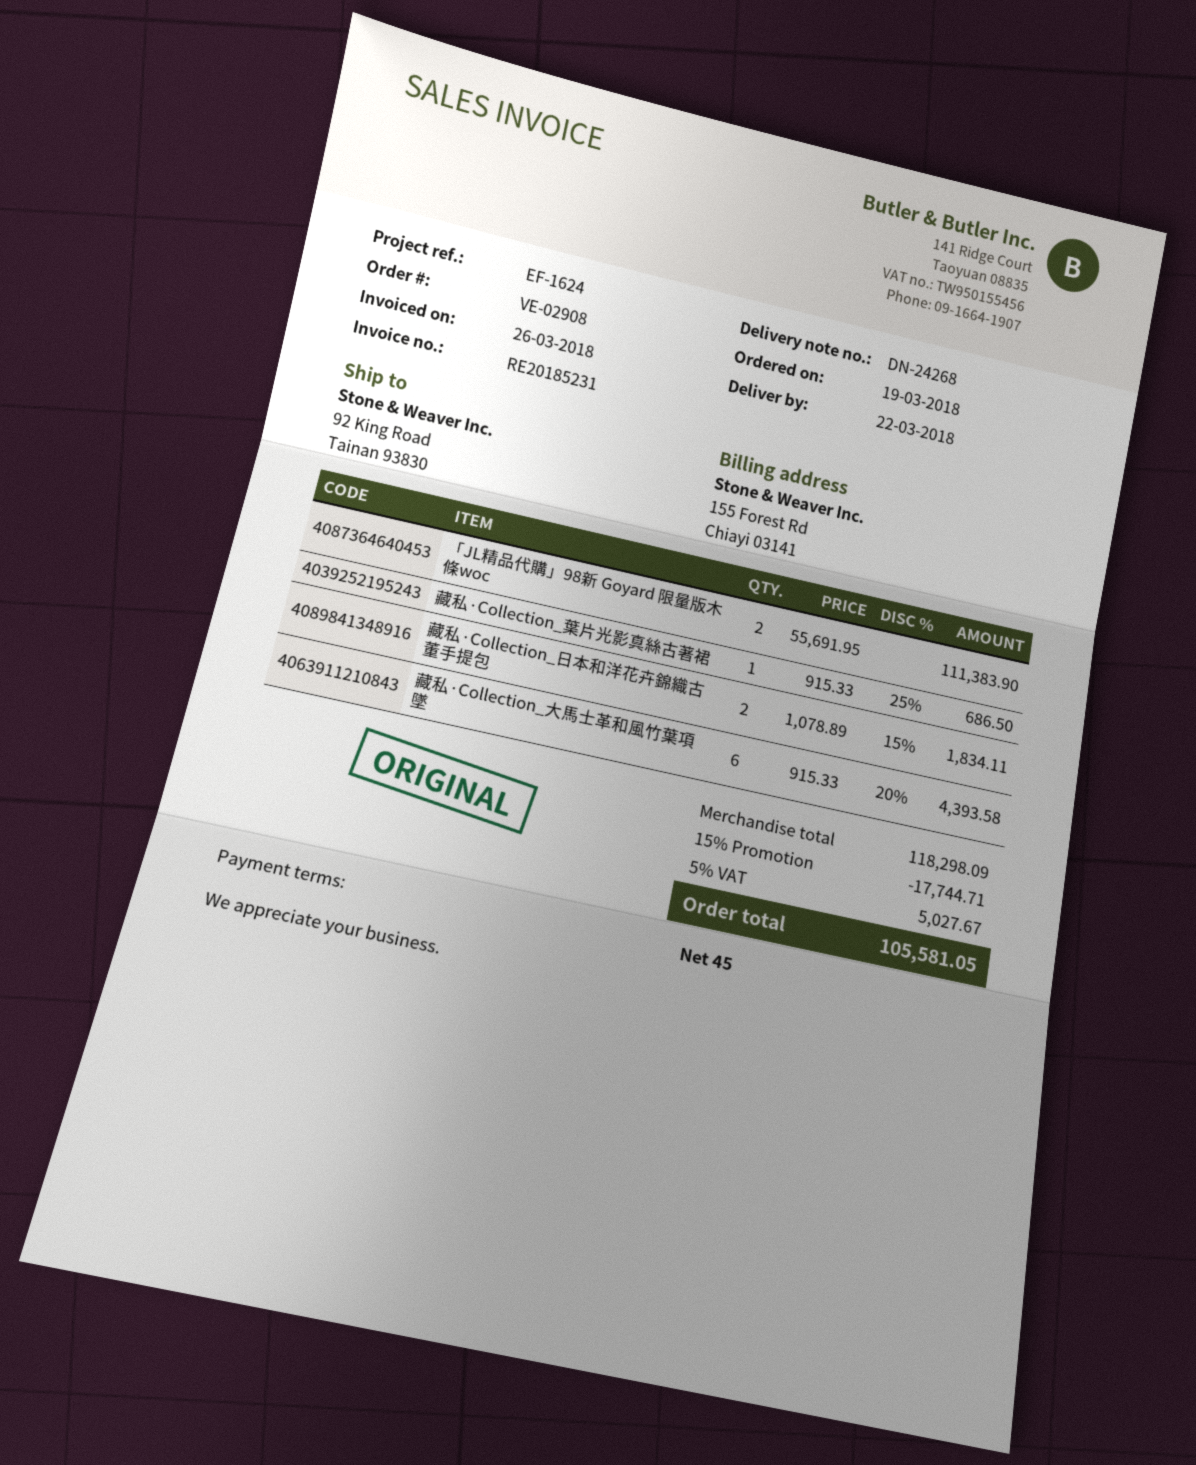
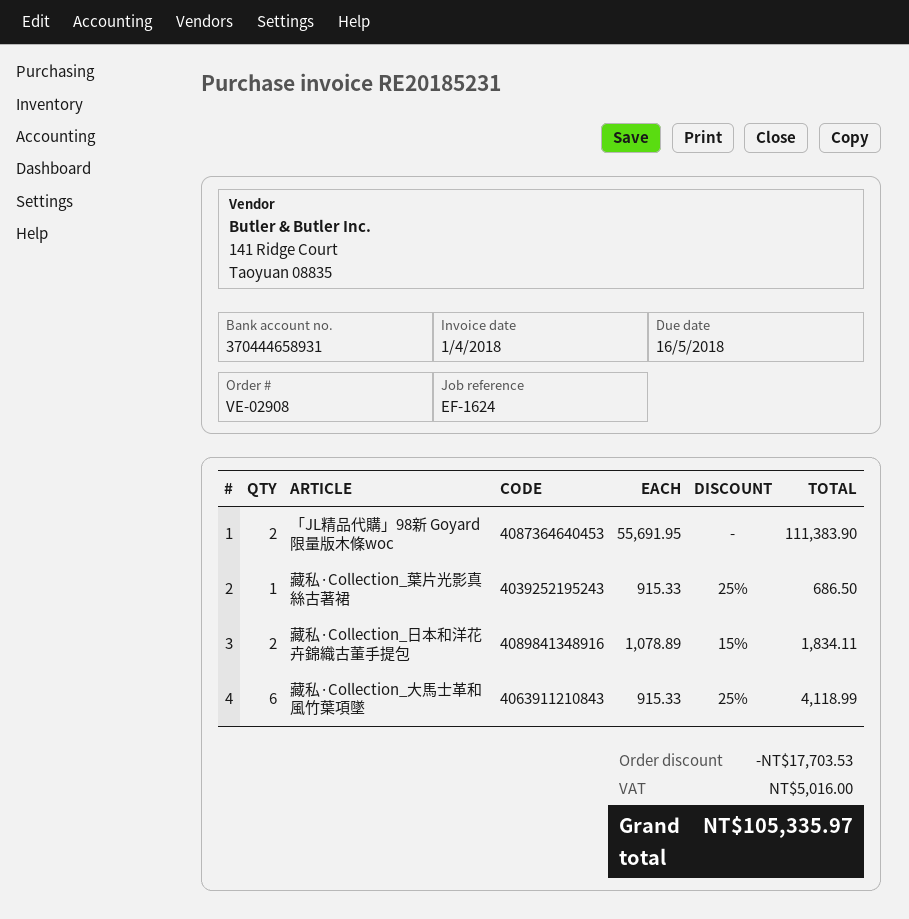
invoice date: 2018-03-26 -> 2018-04-01
藏私·Collection_大馬士革和風竹葉項墜: 6 x 915.33 - 20% = 4393.58 -> 6 x 915.33 - 25% = 4118.99
discount: 17744.71 -> 17703.53
tax: 5027.67 -> 5016.00
total: 105581.05 -> 105335.97

